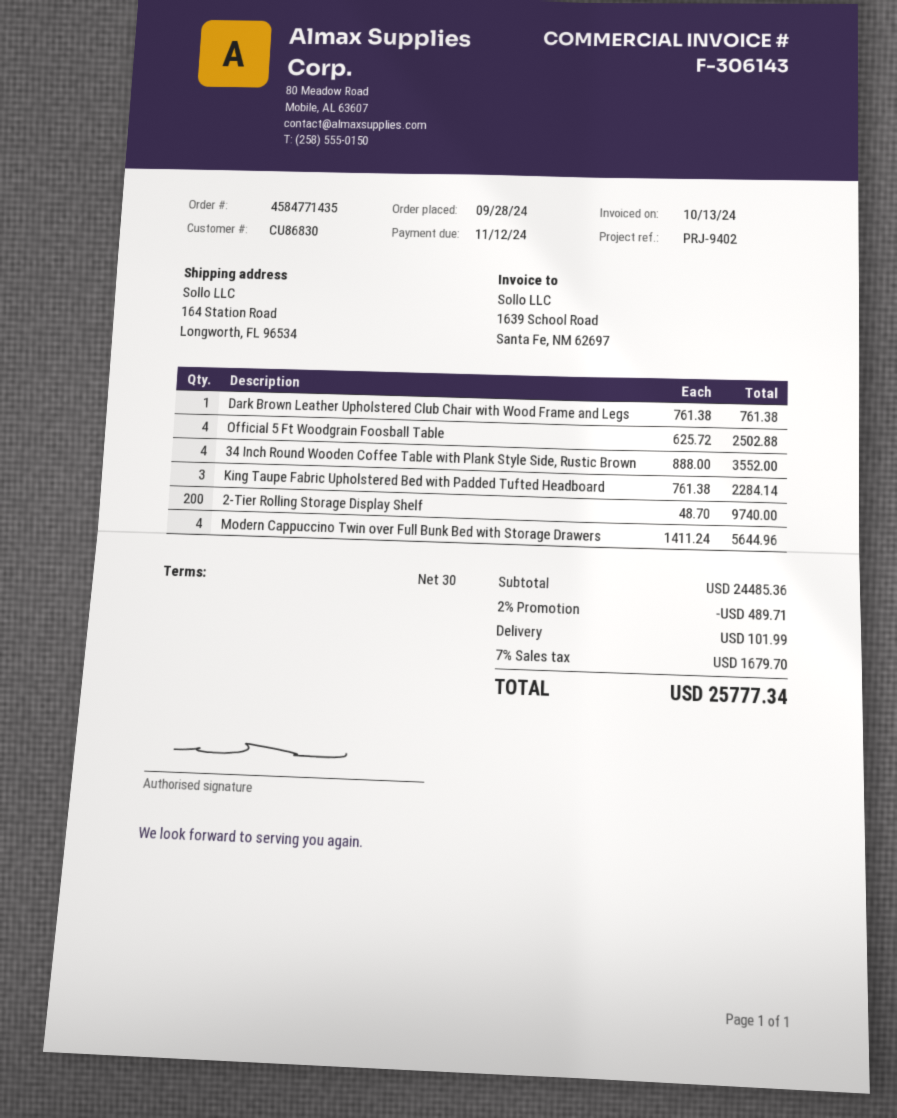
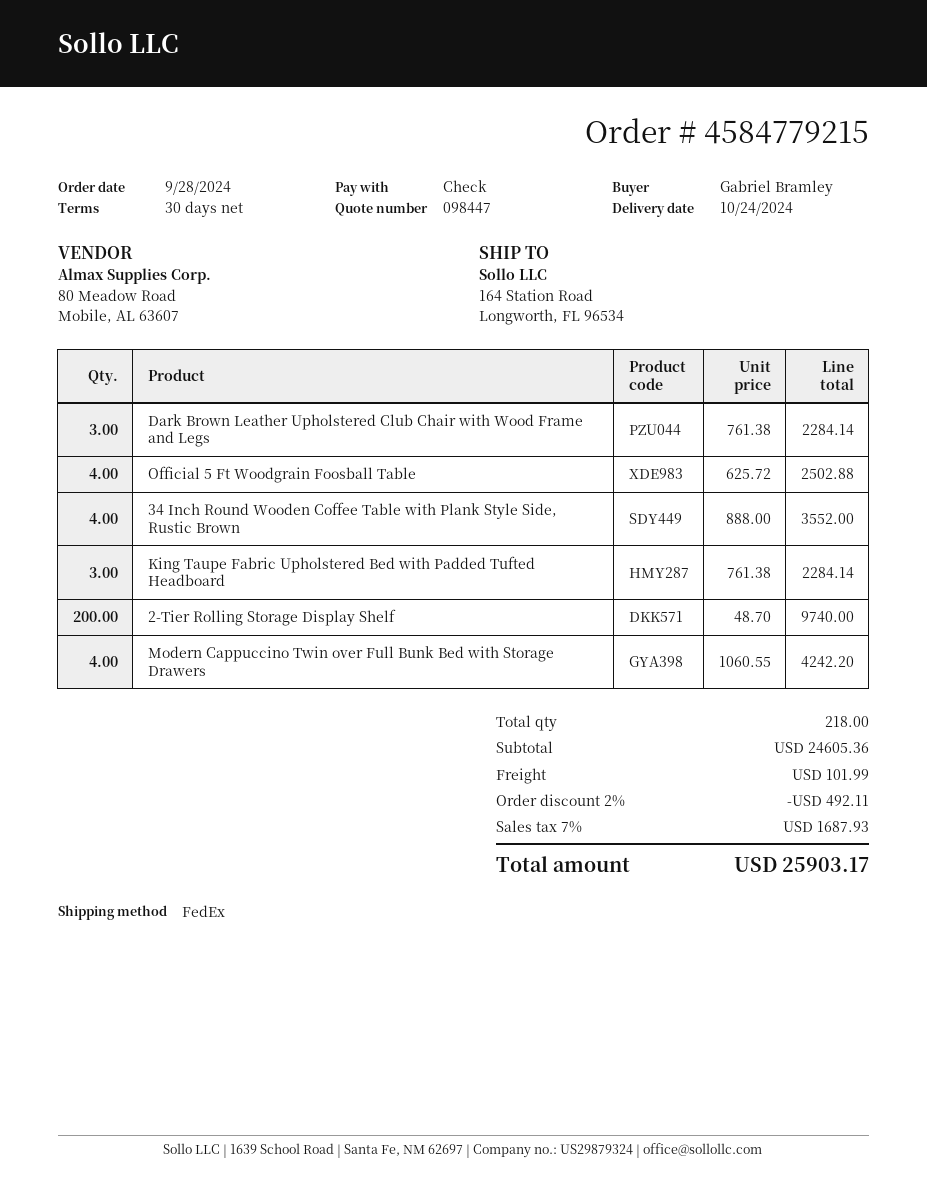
order number: 4584771435 -> 4584779215
Dark Brown Leather Upholstered Club Chair with Wood Frame and Legs: 1 x 761.38 = 761.38 -> 3 x 761.38 = 2284.14
Modern Cappuccino Twin over Full Bunk Bed with Storage Drawers: 4 x 1411.24 = 5644.96 -> 4 x 1060.55 = 4242.20
subtotal: 24485.36 -> 24605.36
discount: 2% = 489.71 -> 2% = 492.11
tax: 7% = 1679.70 -> 7% = 1687.93
total: 25777.34 -> 25903.17

